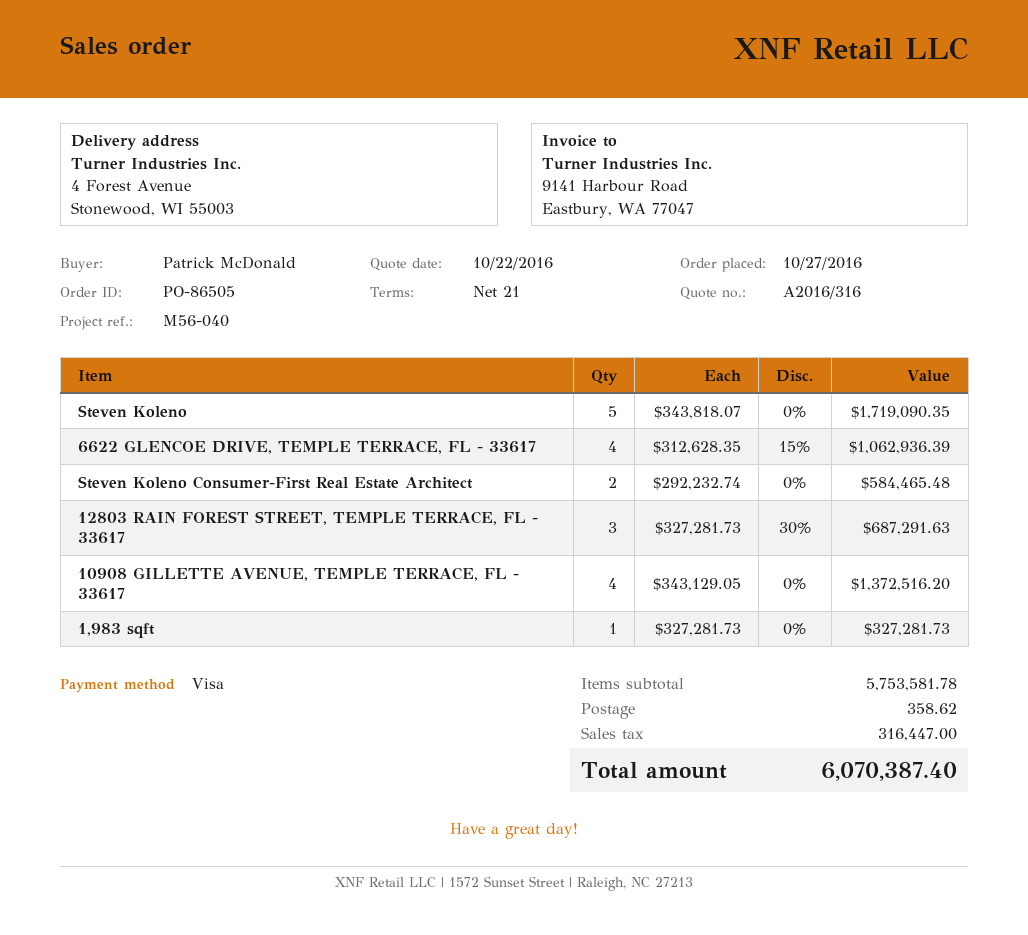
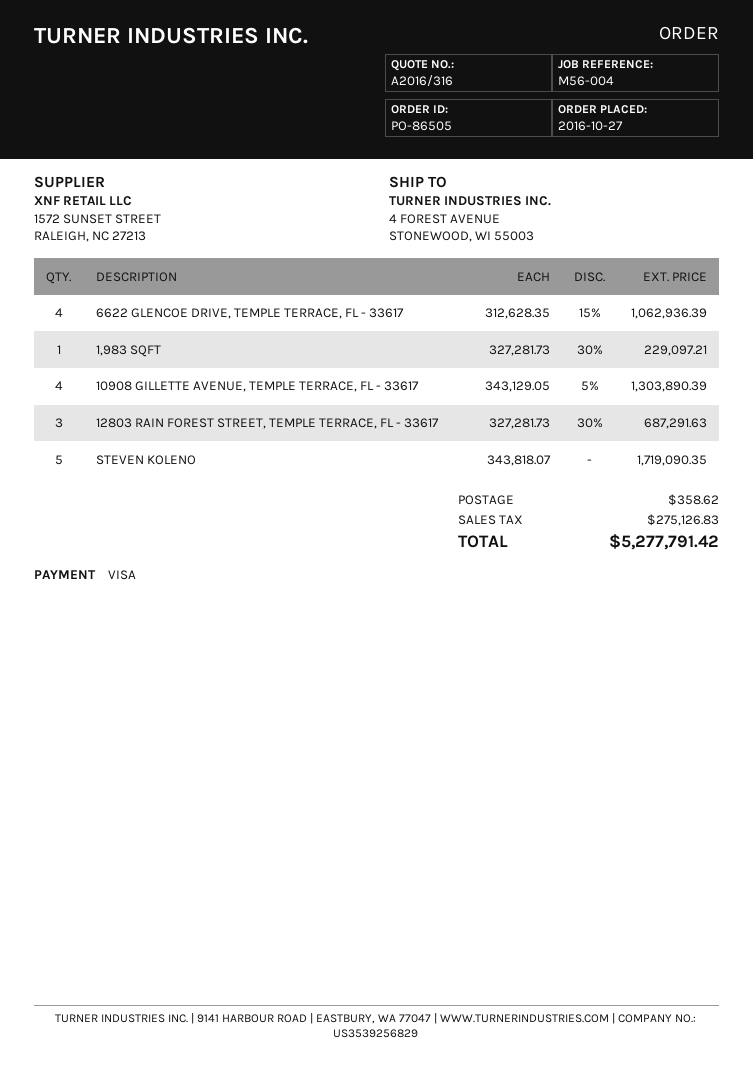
reference: M56-040 -> M56-004
Steven Koleno Consumer-First Real Estate Architect: 2 x 292232.74 = 584465.48 -> none
10908 GILLETTE AVENUE, TEMPLE TERRACE, FL - 33617: 4 x 343129.05 = 1372516.20 -> 4 x 343129.05 - 5% = 1303890.39
1,983 sqft: 1 x 327281.73 = 327281.73 -> 1 x 327281.73 - 30% = 229097.21
tax: 316447.00 -> 275126.83
total: 6070387.40 -> 5277791.42

